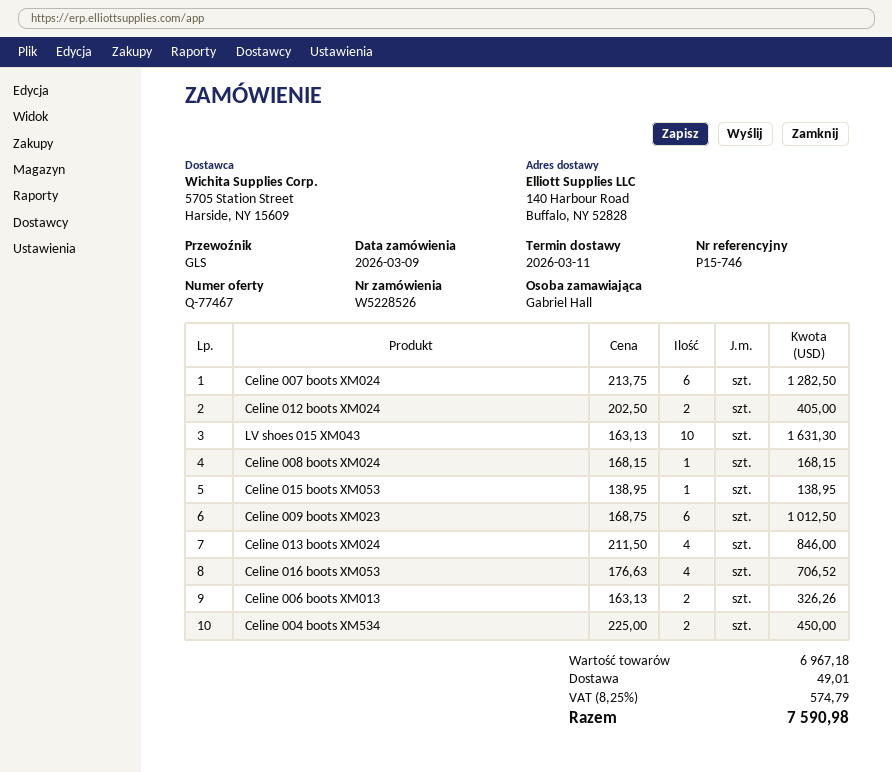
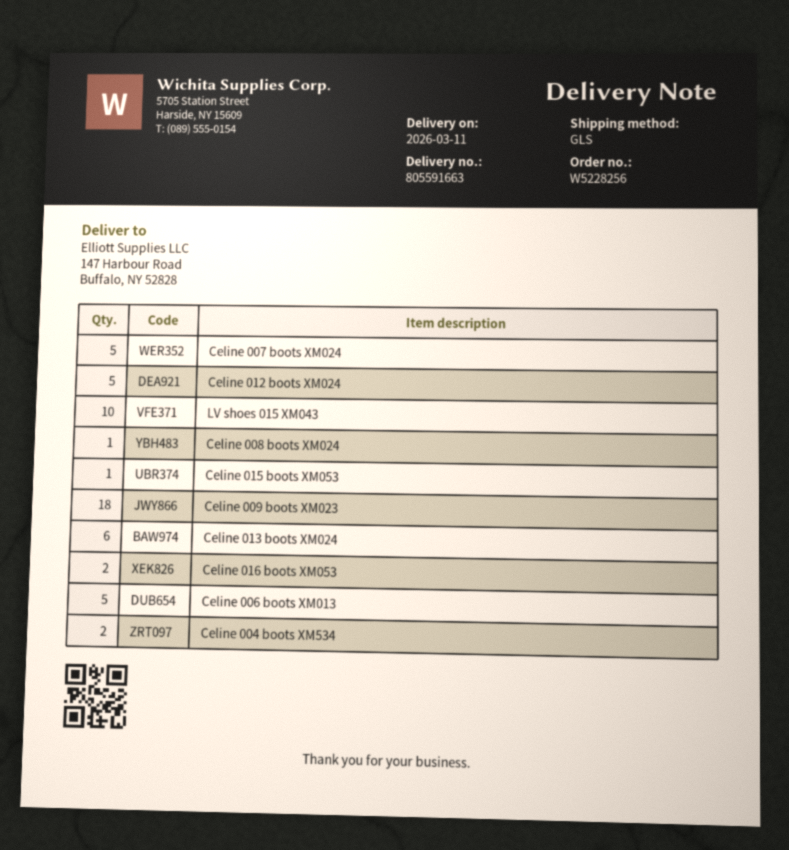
order number: W5228526 -> W5228256
ship to: 140 Harbour Road, Buffalo, NY 52828 -> 147 Harbour Road, Buffalo, NY 52828
Celine 007 boots XM024: 6 -> 5
Celine 012 boots XM024: 2 -> 5
Celine 009 boots XM023: 6 -> 18
Celine 013 boots XM024: 4 -> 6
Celine 016 boots XM053: 4 -> 2
Celine 006 boots XM013: 2 -> 5

